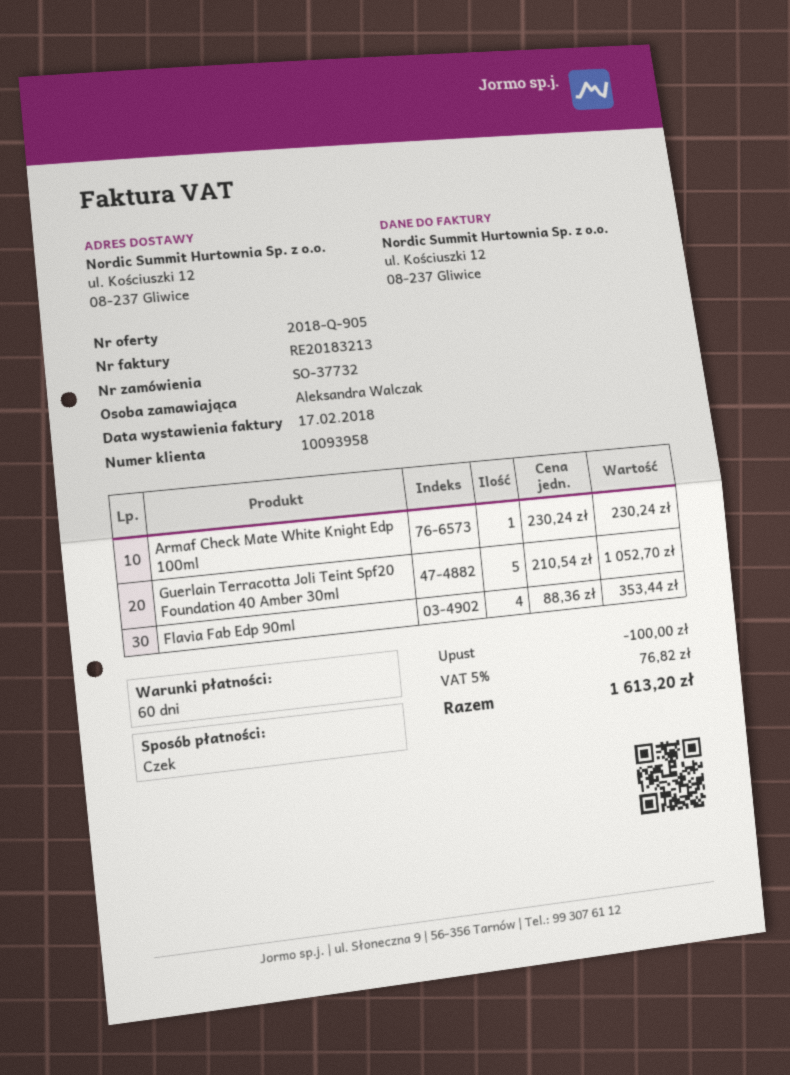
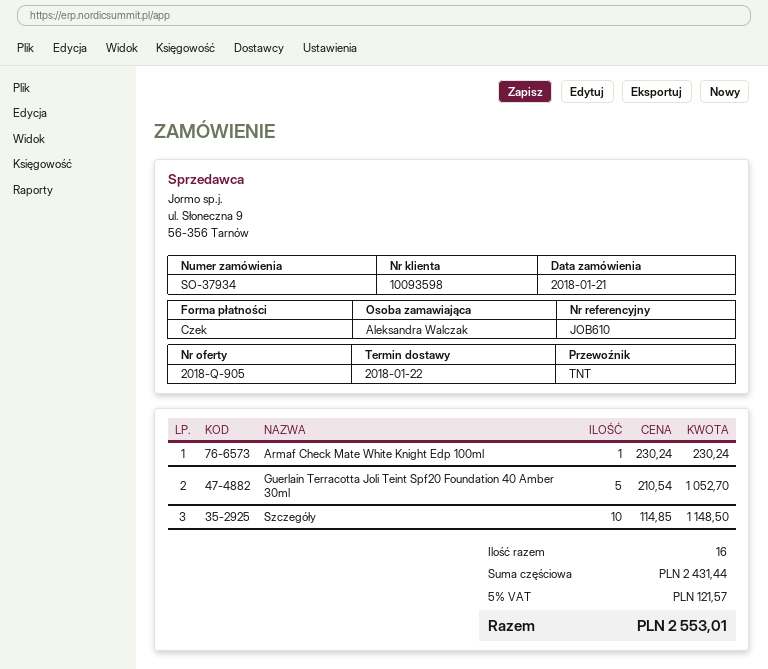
order number: SO-37732 -> SO-37934
customer number: 10093958 -> 10093598
Flavia Fab Edp 90ml: 4 x 88.36 = 353.44 -> none
Szczegóły: none -> 10 x 114.85 = 1148.50
discount: 100.00 -> none
tax: 5% = 76.82 -> 5% = 121.57
total: 1613.20 -> 2553.01

